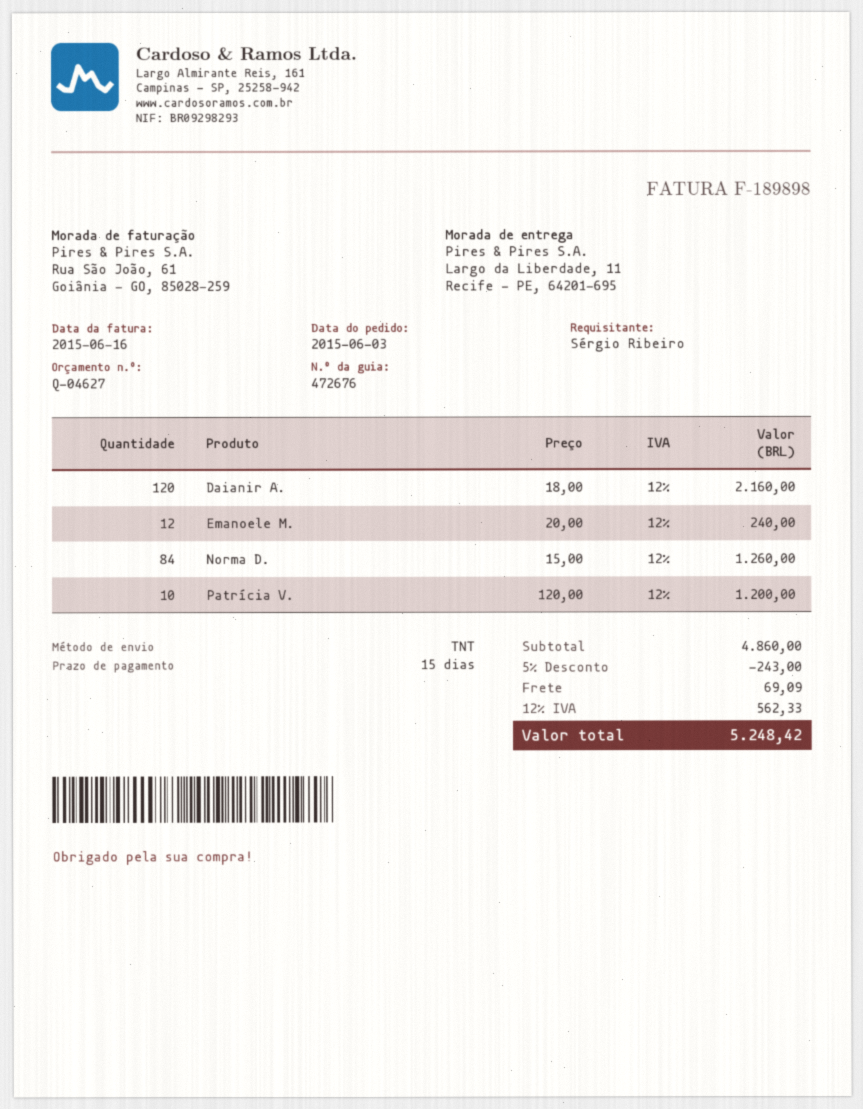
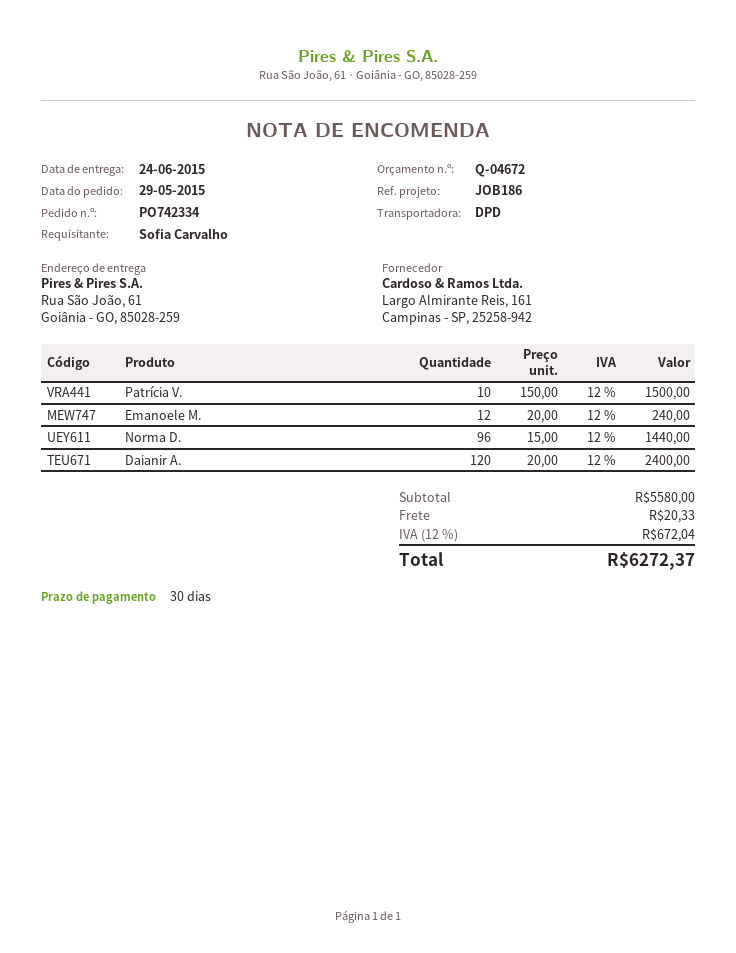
quote number: Q-04627 -> Q-04672
order date: 2015-06-03 -> 2015-05-29
payment terms: 15 days -> 30 days
ordered by: Sérgio Ribeiro -> Sofia Carvalho
shipping method: TNT -> DPD
ship to: Largo da Liberdade, 11, Recife - PE, 64201-695 -> Rua São João, 61, Goiânia - GO, 85028-259
Daianir A.: 120 x 18.00 = 2160.00 -> 120 x 20.00 = 2400.00
Norma D.: 84 x 15.00 = 1260.00 -> 96 x 15.00 = 1440.00
Patrícia V.: 10 x 120.00 = 1200.00 -> 10 x 150.00 = 1500.00
subtotal: 4860.00 -> 5580.00
discount: 5% = 243.00 -> none
shipping: 69.09 -> 20.33
tax: 12% = 562.33 -> 12% = 672.04
total: 5248.42 -> 6272.37

